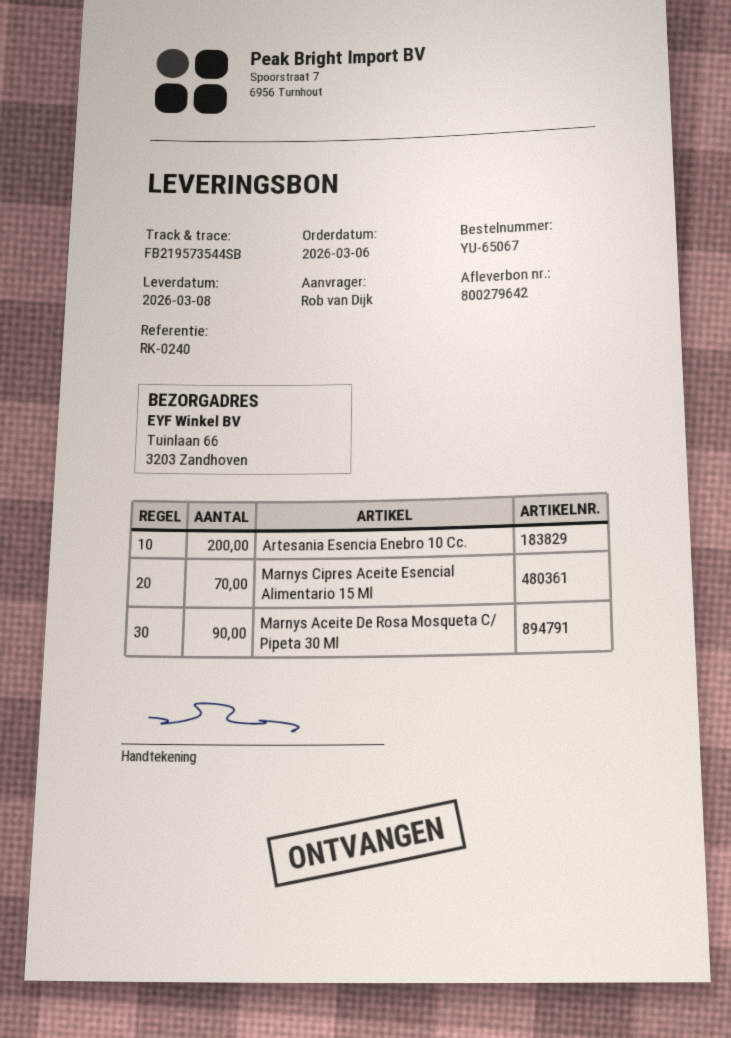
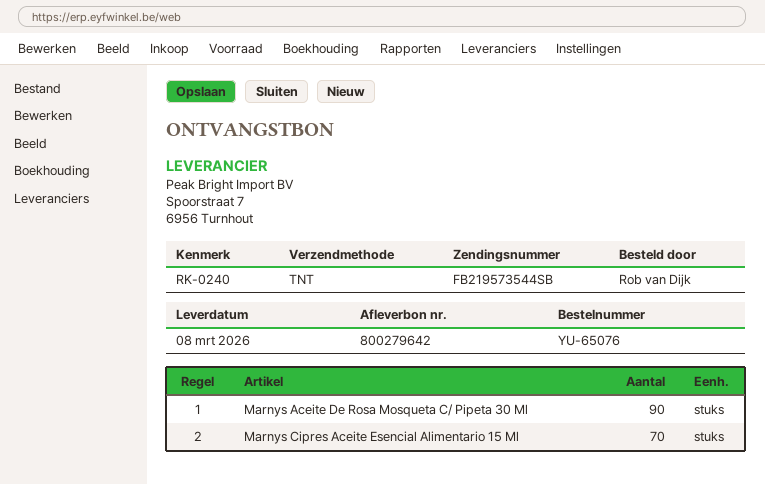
order number: YU-65067 -> YU-65076
Artesania Esencia Enebro 10 Cc.: 200 -> none

